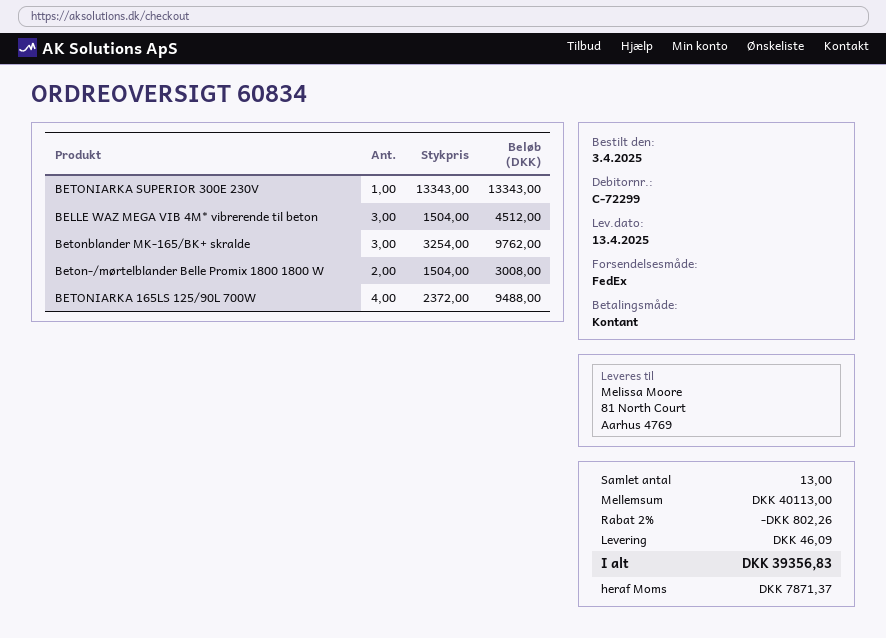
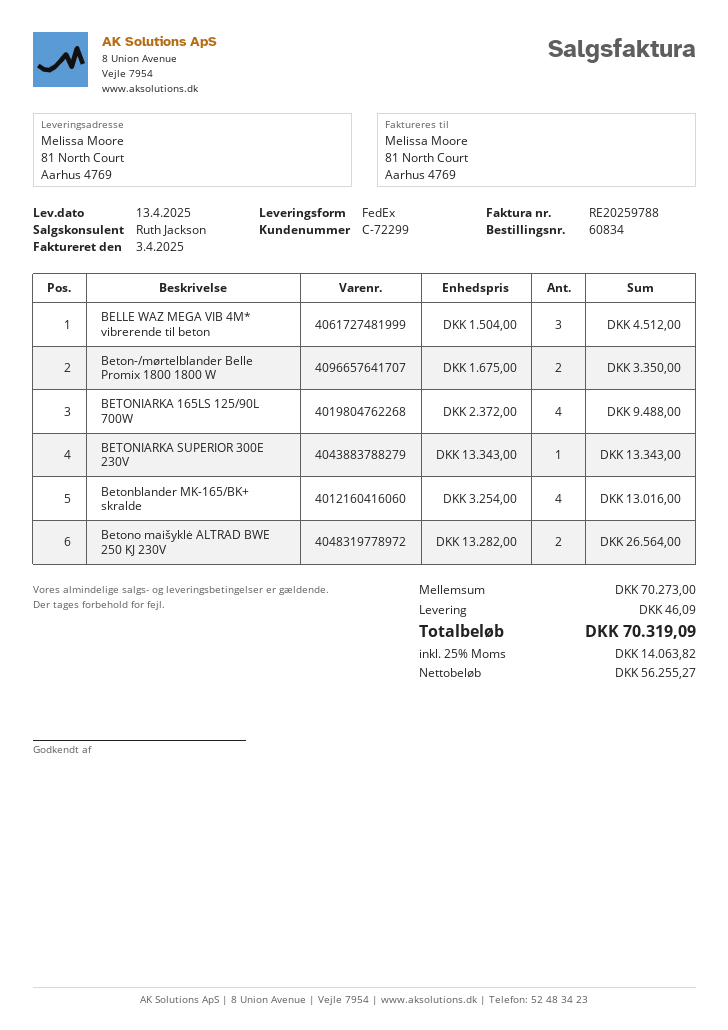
Betonblander MK-165/BK+ skralde: 3 x 3254.00 = 9762.00 -> 4 x 3254.00 = 13016.00
Beton-/mørtelblander Belle Promix 1800 1800 W: 2 x 1504.00 = 3008.00 -> 2 x 1675.00 = 3350.00
Betono maišyklė ALTRAD BWE 250 KJ 230V: none -> 2 x 13282.00 = 26564.00
subtotal: 40113.00 -> 70273.00
discount: 2% = 802.26 -> none
tax: 7871.37 -> 14063.82
total: 39356.83 -> 70319.09

